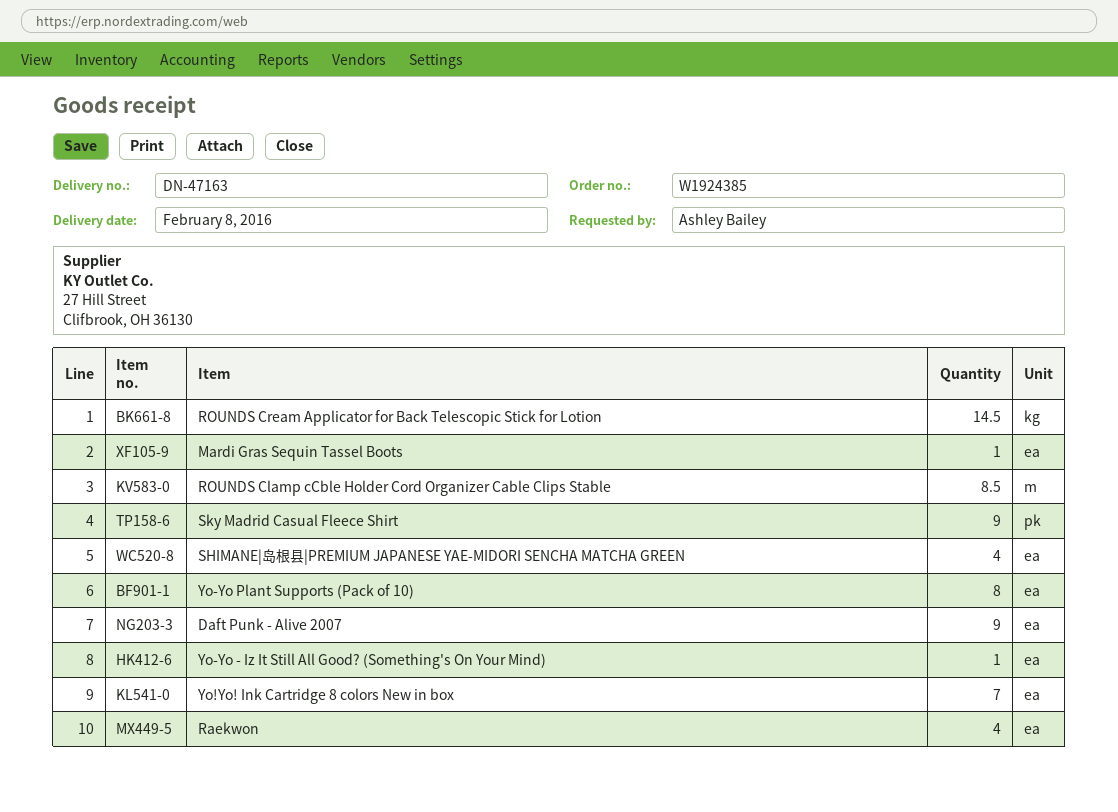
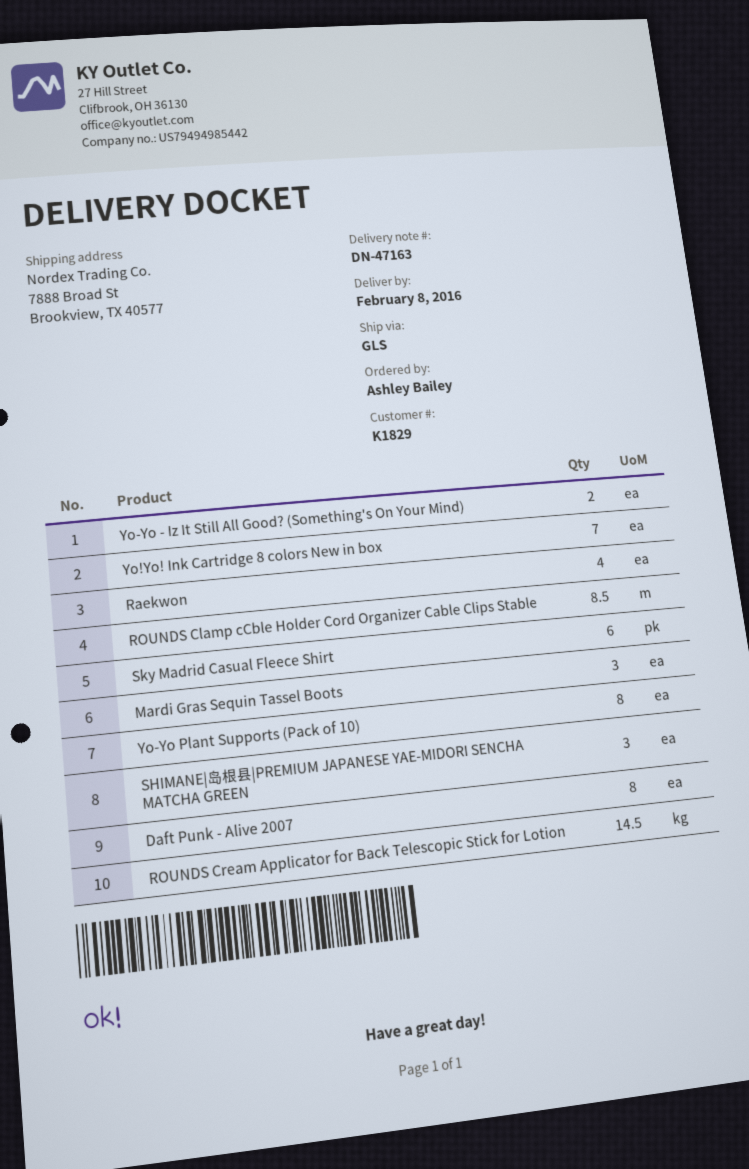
Mardi Gras Sequin Tassel Boots: 1 -> 3
Sky Madrid Casual Fleece Shirt: 9 -> 6
SHIMANE|岛根县|PREMIUM JAPANESE YAE-MIDORI SENCHA MATCHA GREEN: 4 -> 3
Daft Punk - Alive 2007: 9 -> 8
Yo-Yo - Iz It Still All Good? (Something's On Your Mind): 1 -> 2

